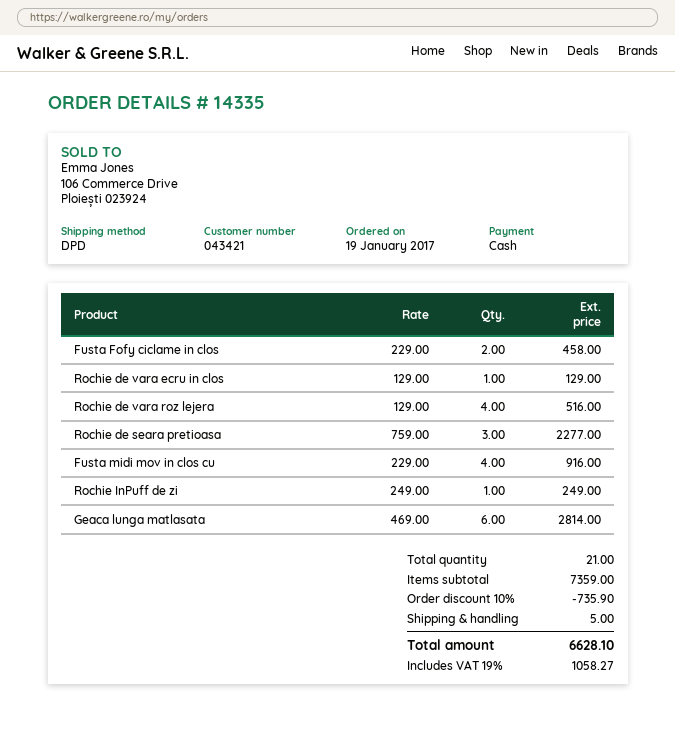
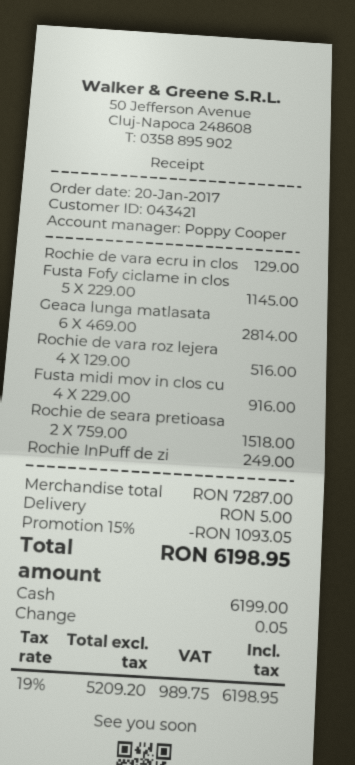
order date: 2017-01-19 -> 2017-01-20
Fusta Fofy ciclame in clos: 2 x 229.00 = 458.00 -> 5 x 229.00 = 1145.00
Rochie de seara pretioasa: 3 x 759.00 = 2277.00 -> 2 x 759.00 = 1518.00
subtotal: 7359.00 -> 7287.00
discount: 10% = 735.90 -> 15% = 1093.05
tax: 19% = 1058.27 -> 19% = 989.75
total: 6628.10 -> 6198.95

